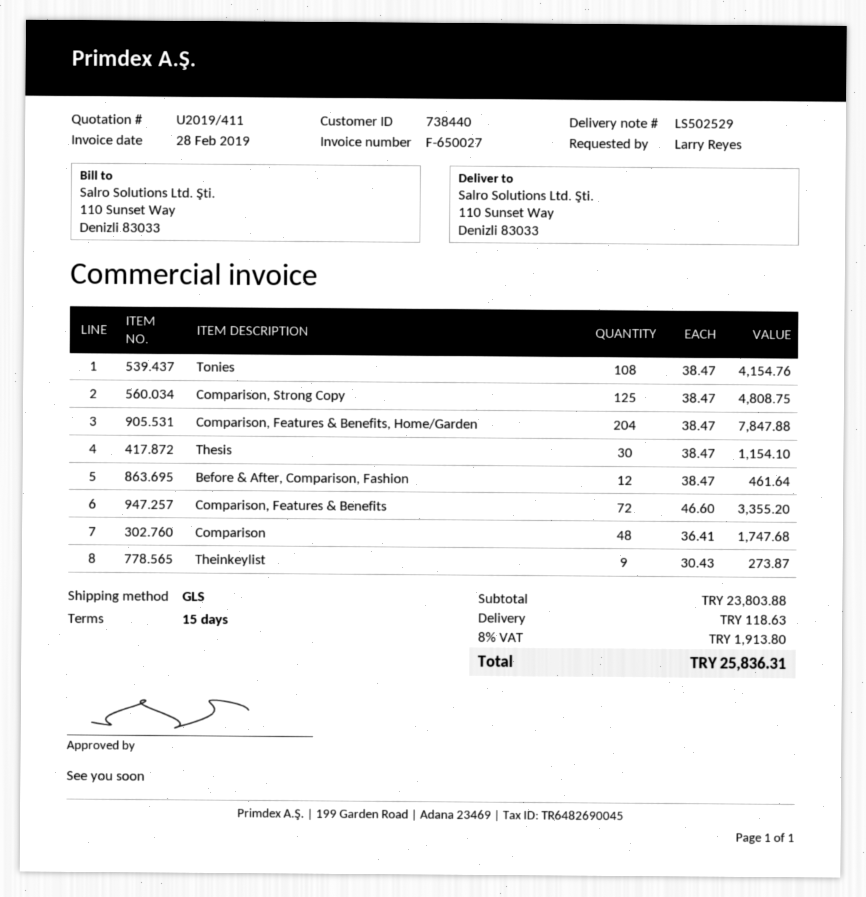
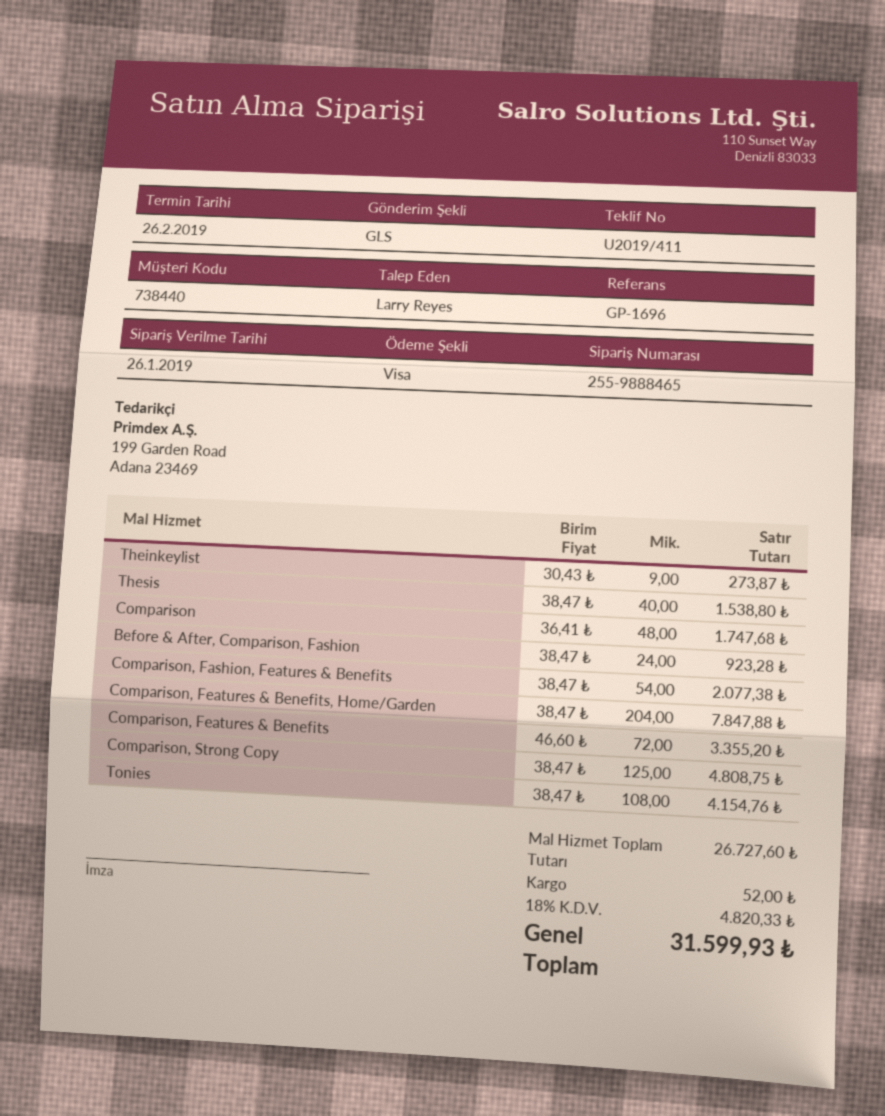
Thesis: 30 x 38.47 = 1154.10 -> 40 x 38.47 = 1538.80
Before & After, Comparison, Fashion: 12 x 38.47 = 461.64 -> 24 x 38.47 = 923.28
Comparison, Fashion, Features & Benefits: none -> 54 x 38.47 = 2077.38
subtotal: 23803.88 -> 26727.60
shipping: 118.63 -> 52.00
tax: 8% = 1913.80 -> 18% = 4820.33
total: 25836.31 -> 31599.93

